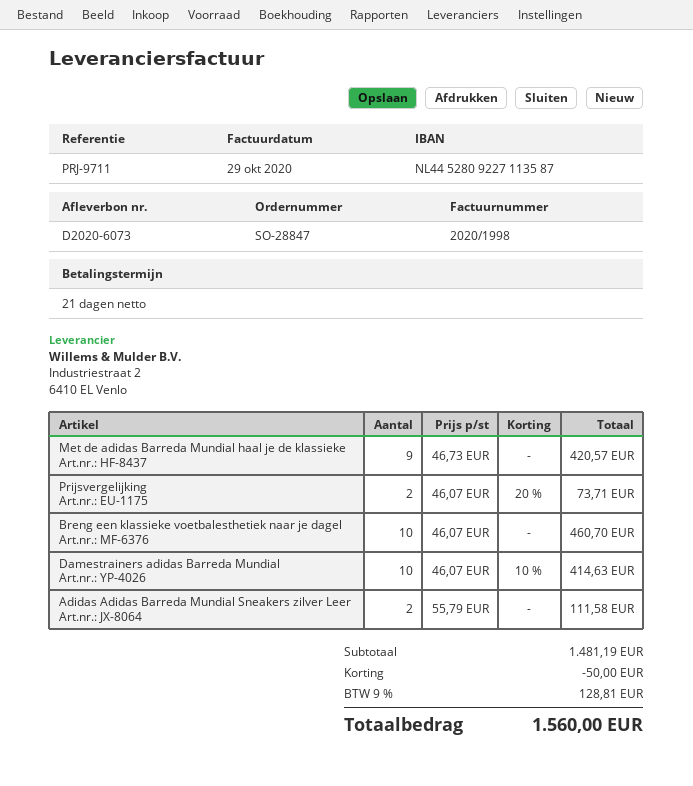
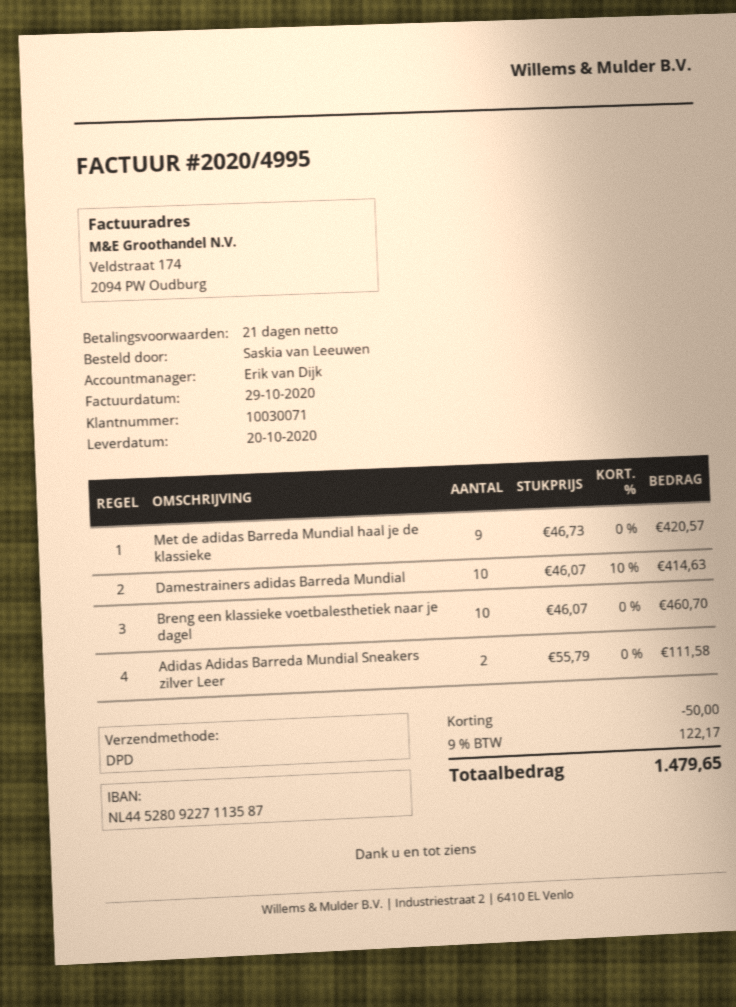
invoice number: 2020/1998 -> 2020/4995
Prijsvergelijking: 2 x 46.07 - 20% = 73.71 -> none
tax: 9% = 128.81 -> 9% = 122.17
total: 1560.00 -> 1479.65

